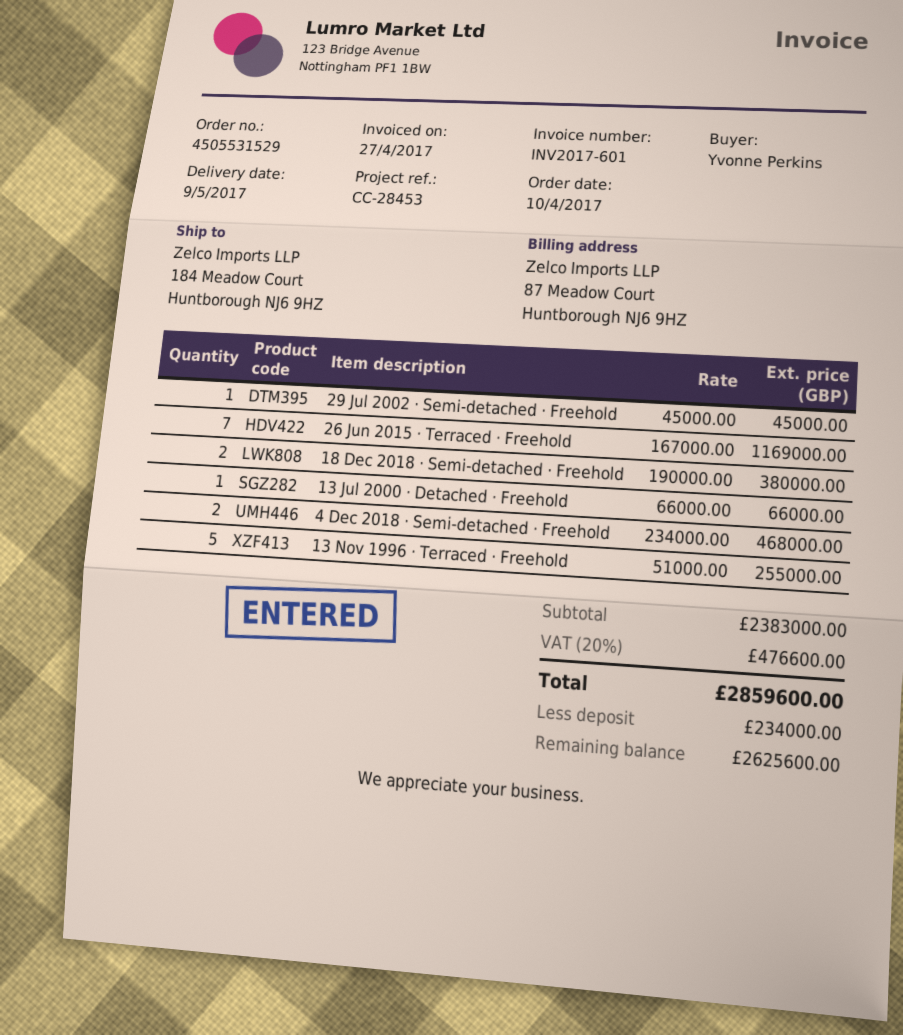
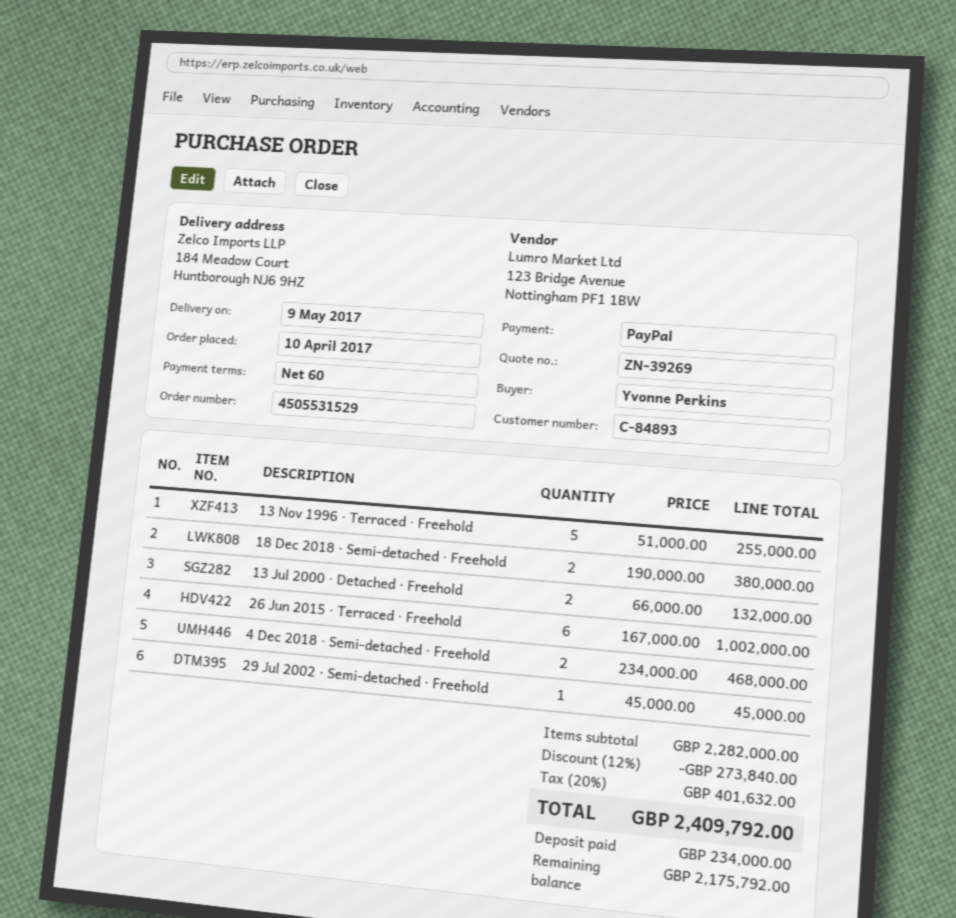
26 Jun 2015 · Terraced · Freehold: 7 x 167000.00 = 1169000.00 -> 6 x 167000.00 = 1002000.00
13 Jul 2000 · Detached · Freehold: 1 x 66000.00 = 66000.00 -> 2 x 66000.00 = 132000.00
subtotal: 2383000.00 -> 2282000.00
discount: none -> 12% = 273840.00
tax: 20% = 476600.00 -> 20% = 401632.00
total: 2859600.00 -> 2409792.00
balance: 2625600.00 -> 2175792.00

